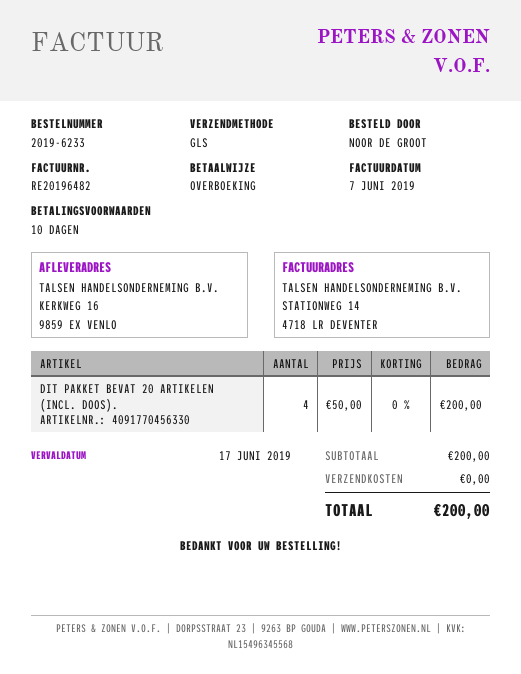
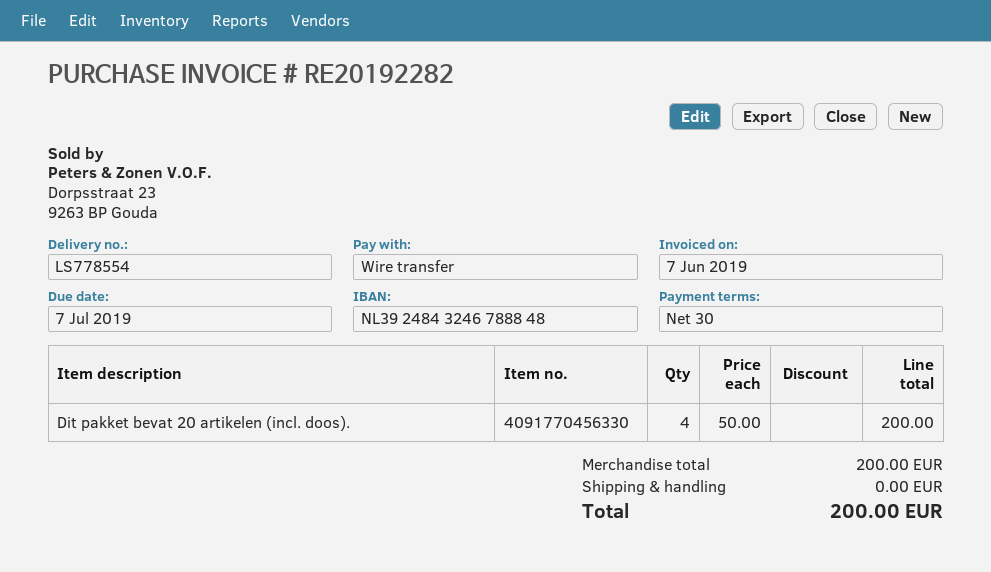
invoice number: RE20196482 -> RE20192282
payment terms: 10 days -> 30 days
due date: 2019-06-17 -> 2019-07-07

